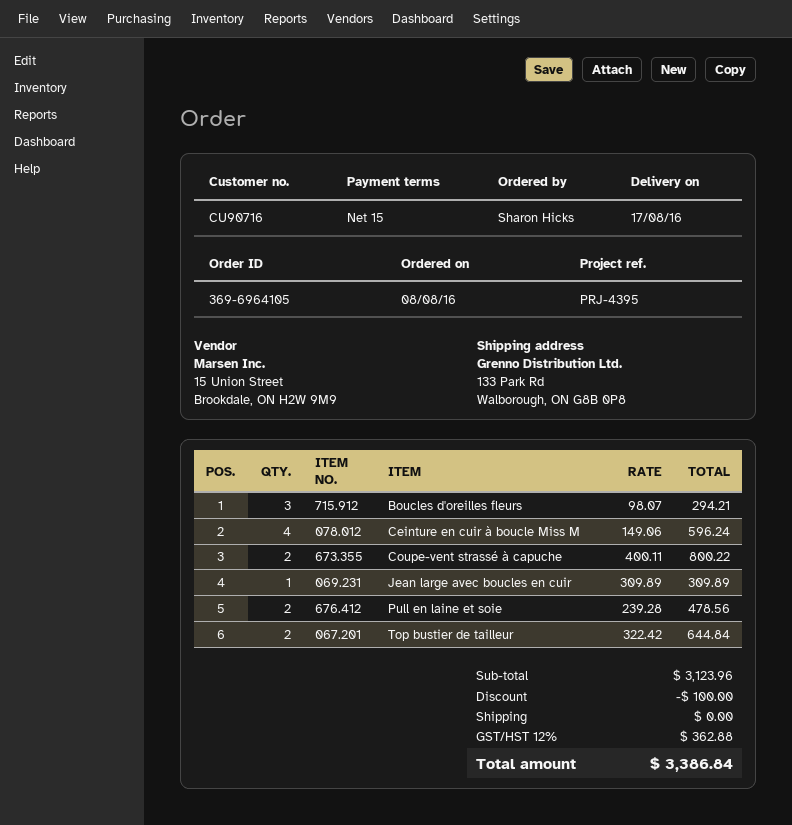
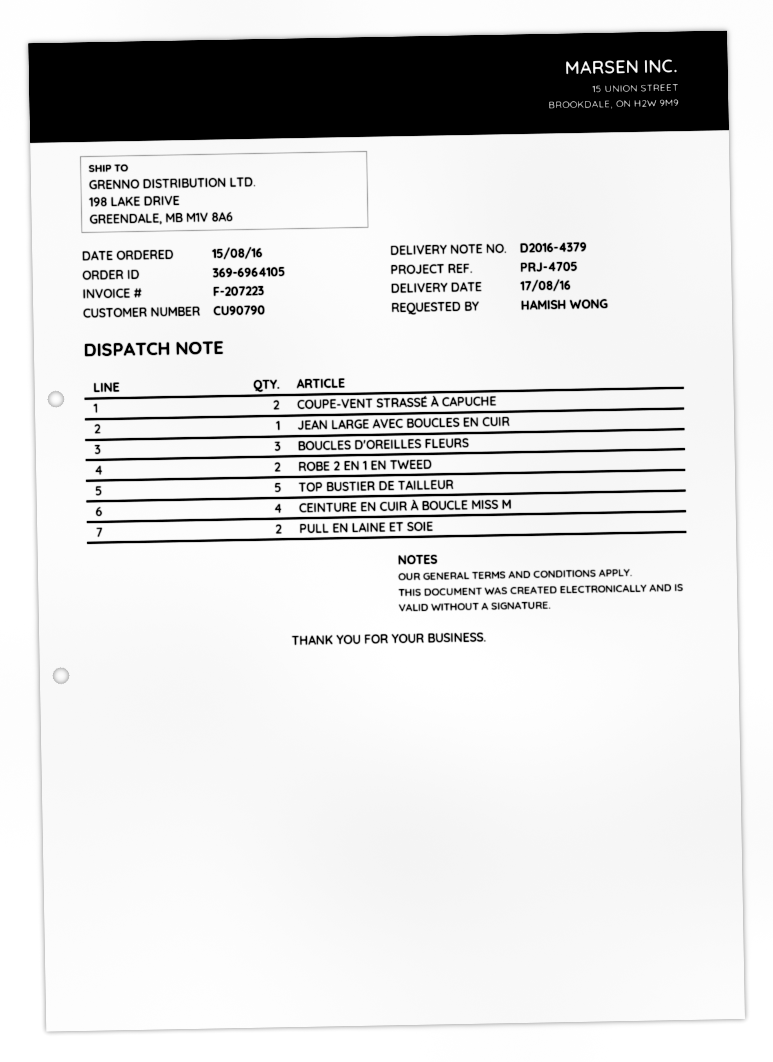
order date: 2016-08-08 -> 2016-08-15
customer number: CU90716 -> CU90790
reference: PRJ-4395 -> PRJ-4705
ordered by: Sharon Hicks -> HAMISH WONG
ship to: 133 Park Rd, Walborough, ON G8B 0P8 -> 198 LAKE DRIVE, GREENDALE, MB M1V 8A6
Top bustier de tailleur: 2 -> 5
ROBE 2 EN 1 EN TWEED: none -> 2

